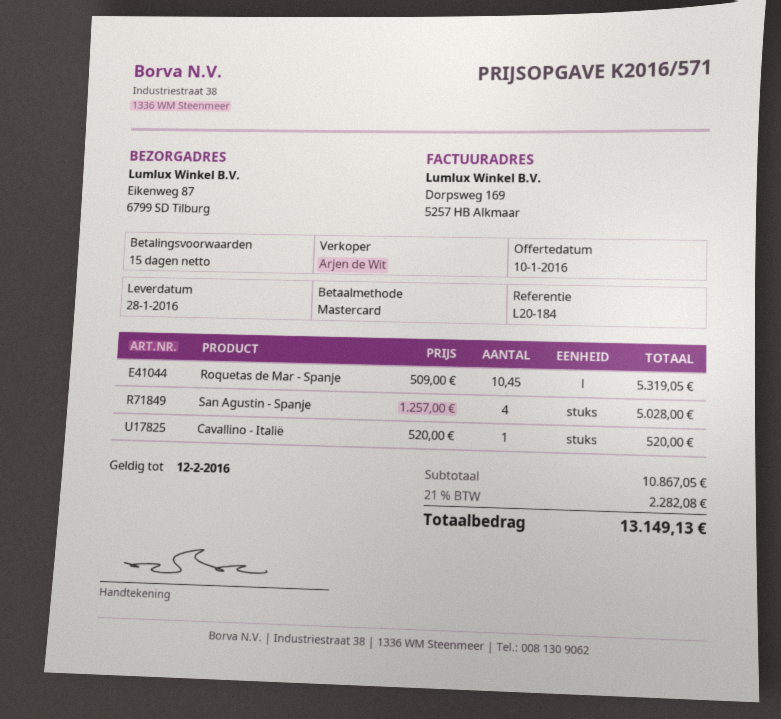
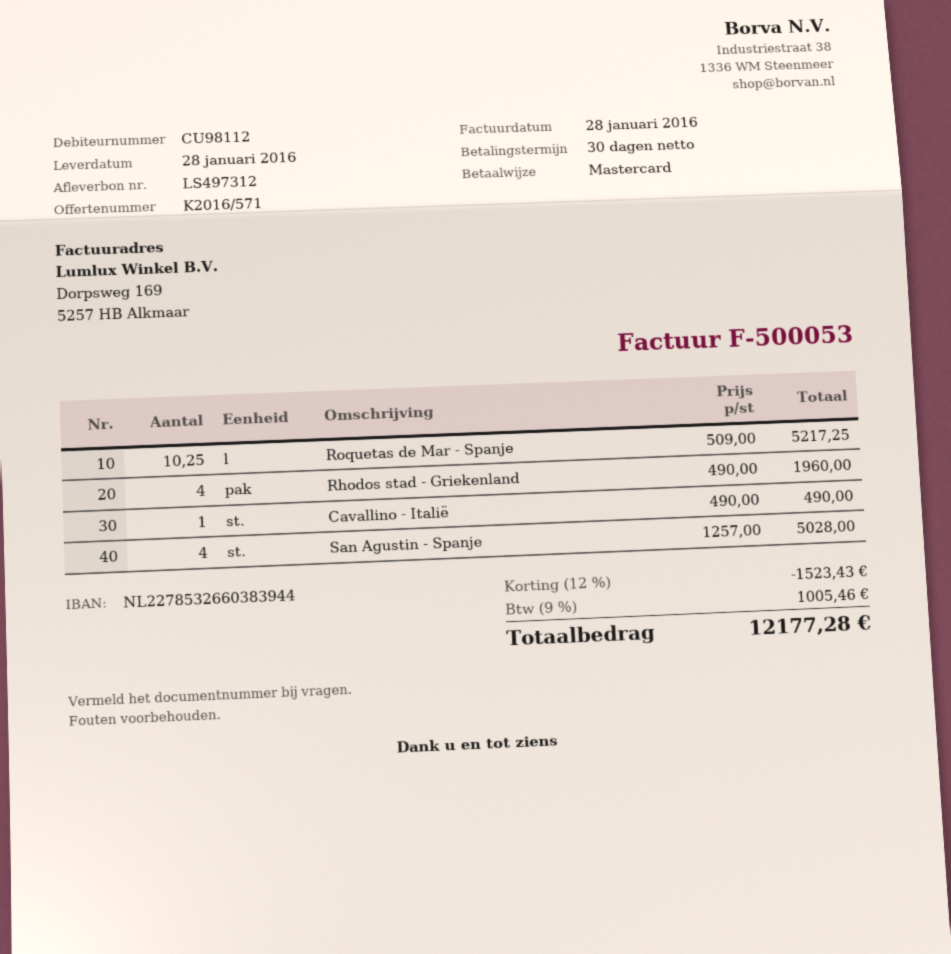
payment terms: 15 days -> 30 days
Roquetas de Mar - Spanje: 10.45 x 509.00 = 5319.05 -> 10.25 x 509.00 = 5217.25
Cavallino - Italië: 1 x 520.00 = 520.00 -> 1 x 490.00 = 490.00
Rhodos stad - Griekenland: none -> 4 x 490.00 = 1960.00
discount: none -> 12% = 1523.43
tax: 21% = 2282.08 -> 9% = 1005.46
total: 13149.13 -> 12177.28

